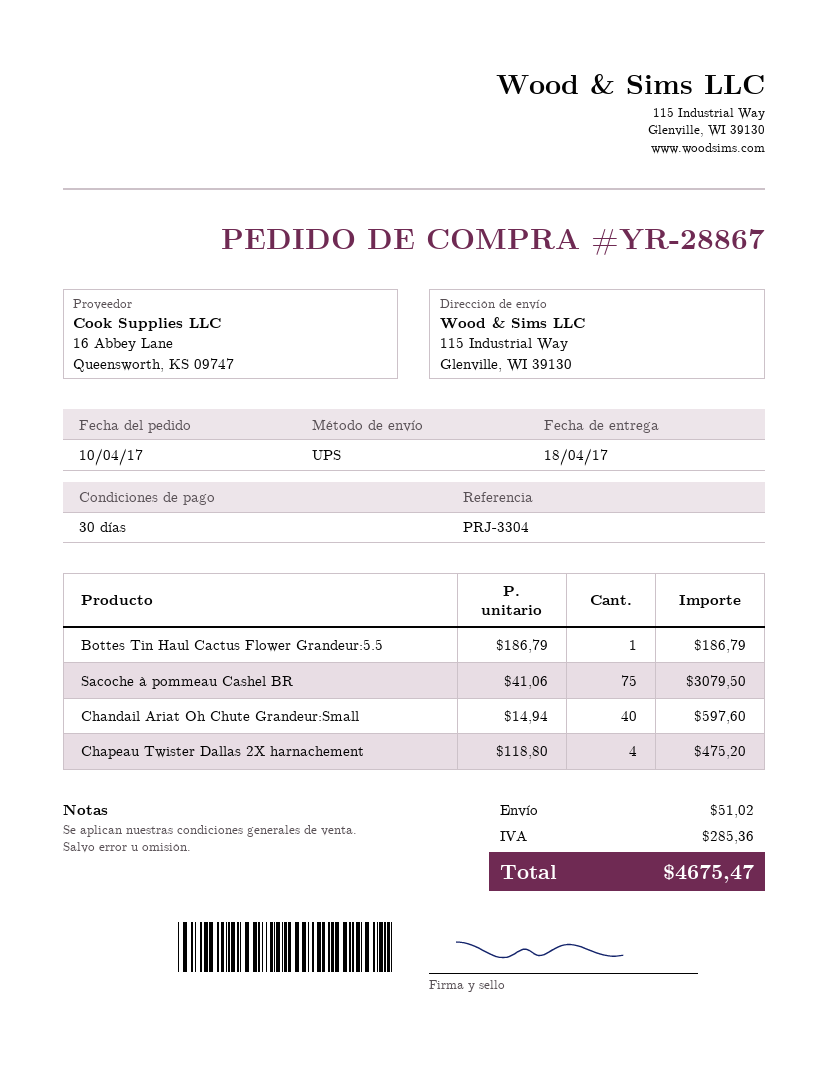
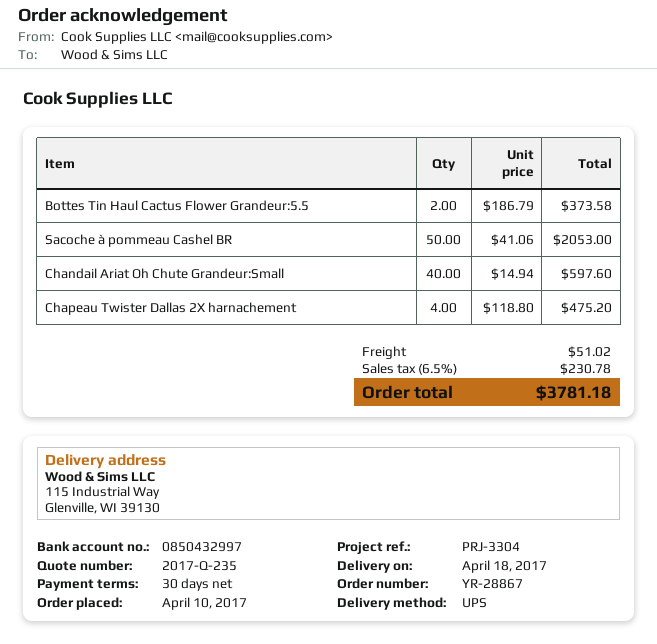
Bottes Tin Haul Cactus Flower Grandeur:5.5: 1 x 186.79 = 186.79 -> 2 x 186.79 = 373.58
Sacoche à pommeau Cashel BR: 75 x 41.06 = 3079.50 -> 50 x 41.06 = 2053.00
tax: 285.36 -> 230.78
total: 4675.47 -> 3781.18

